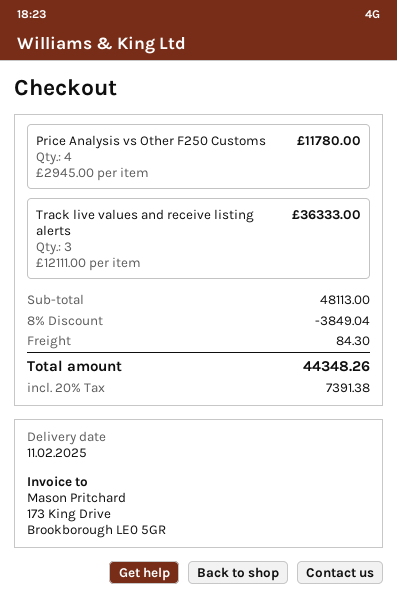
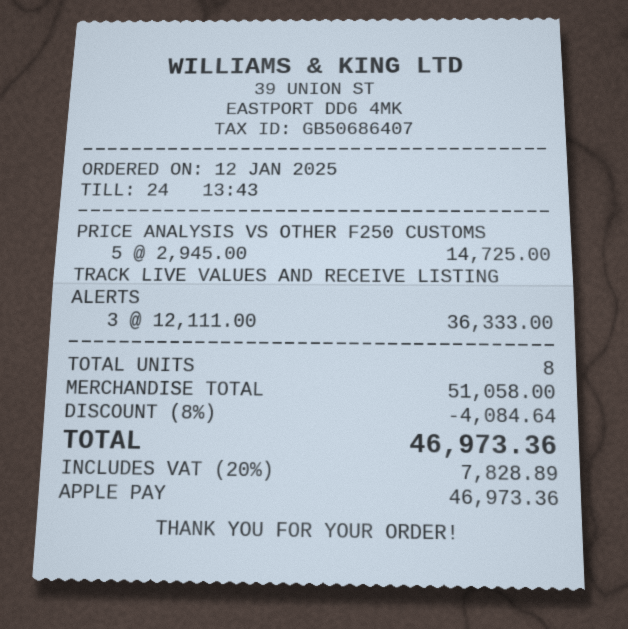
Price Analysis vs Other F250 Customs: 4 x 2945.00 = 11780.00 -> 5 x 2945.00 = 14725.00
subtotal: 48113.00 -> 51058.00
discount: 8% = 3849.04 -> 8% = 4084.64
shipping: 84.30 -> none
tax: 20% = 7391.38 -> 20% = 7828.89
total: 44348.26 -> 46973.36

